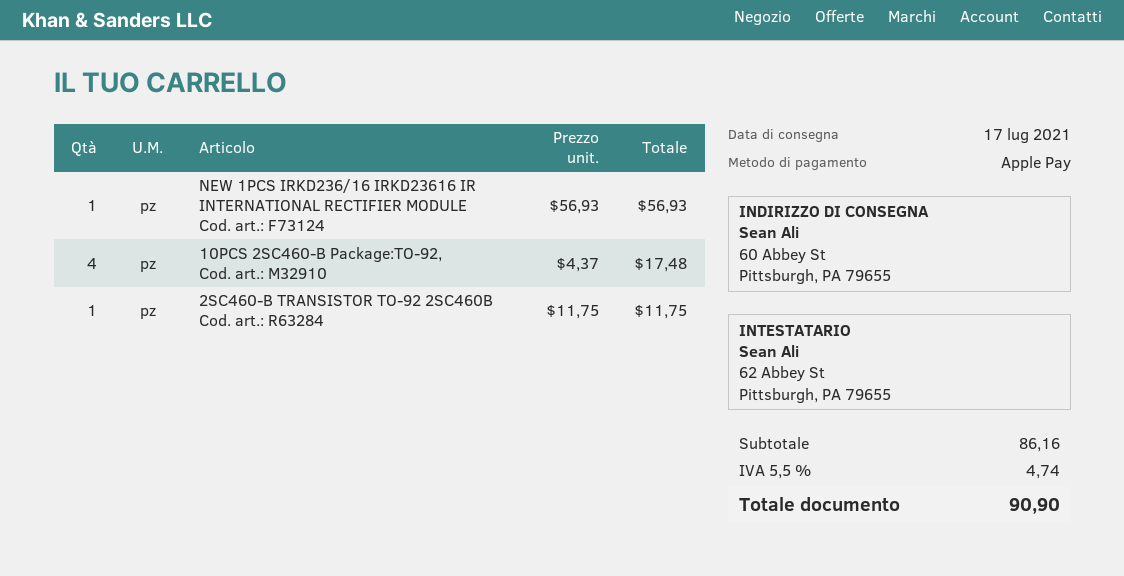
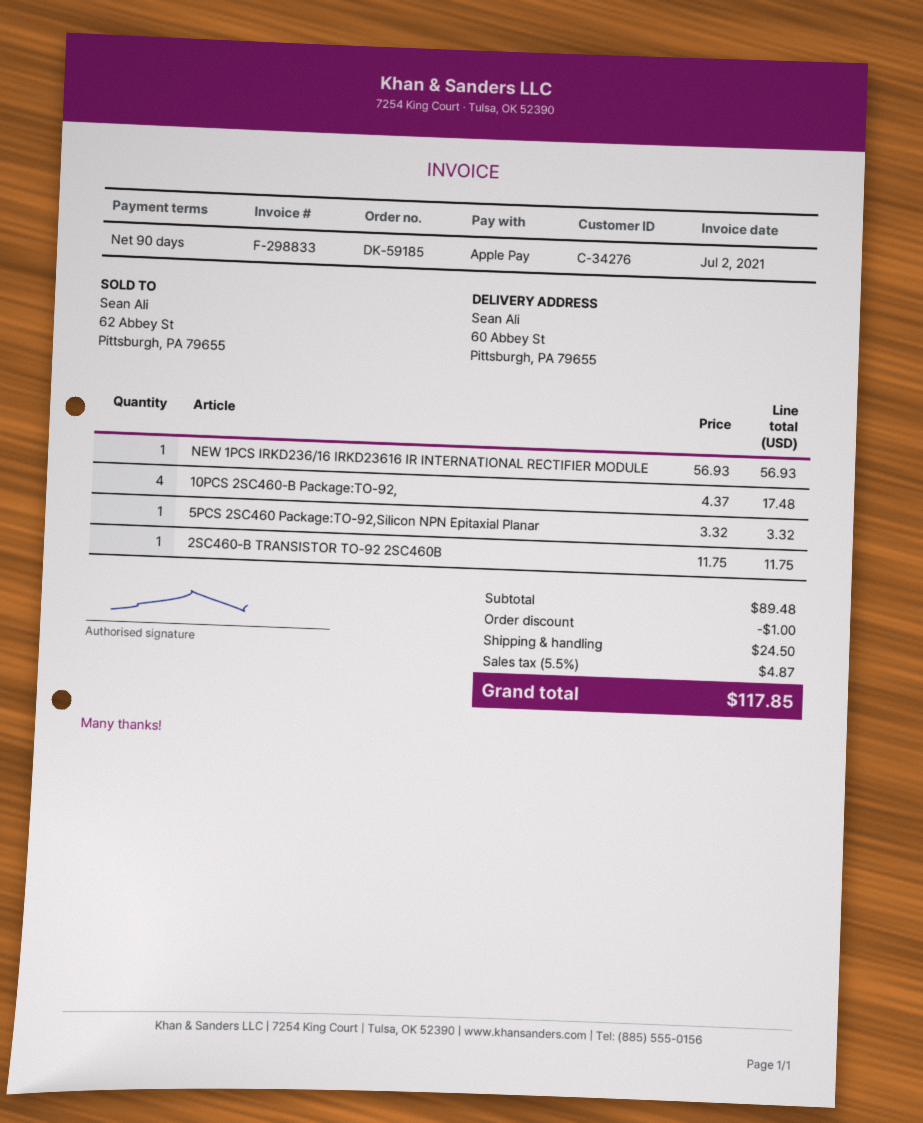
5PCS 2SC460 Package:TO-92,Silicon NPN Epitaxial Planar: none -> 1 x 3.32 = 3.32
subtotal: 86.16 -> 89.48
discount: none -> 1.00
shipping: none -> 24.50
tax: 5.5% = 4.74 -> 5.5% = 4.87
total: 90.90 -> 117.85

